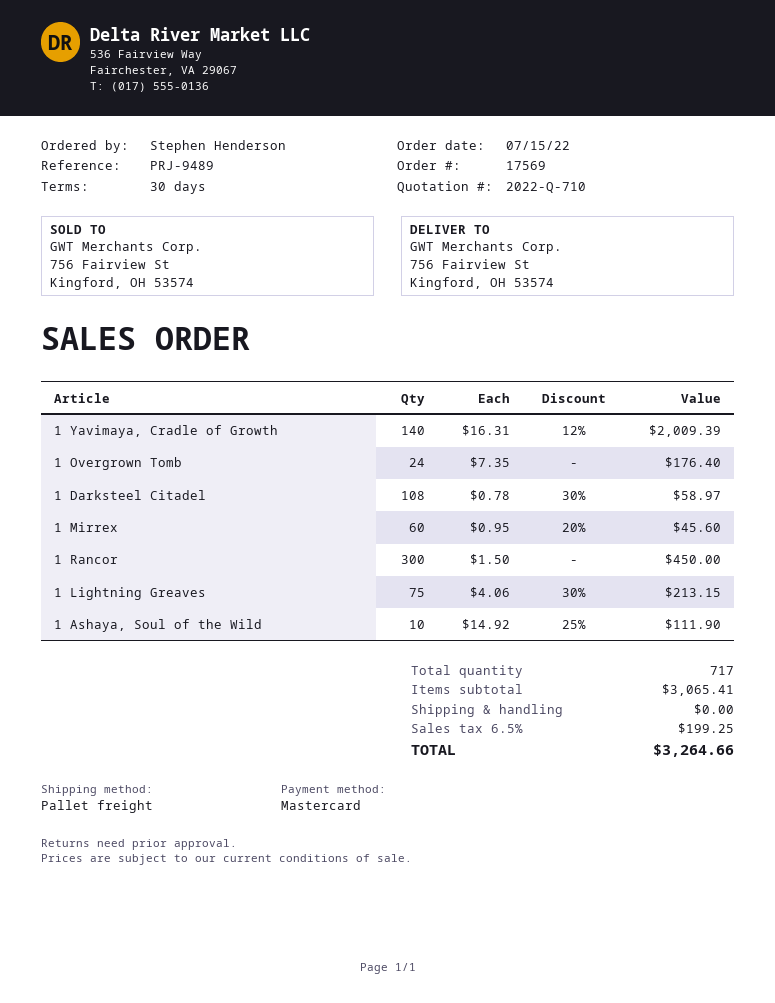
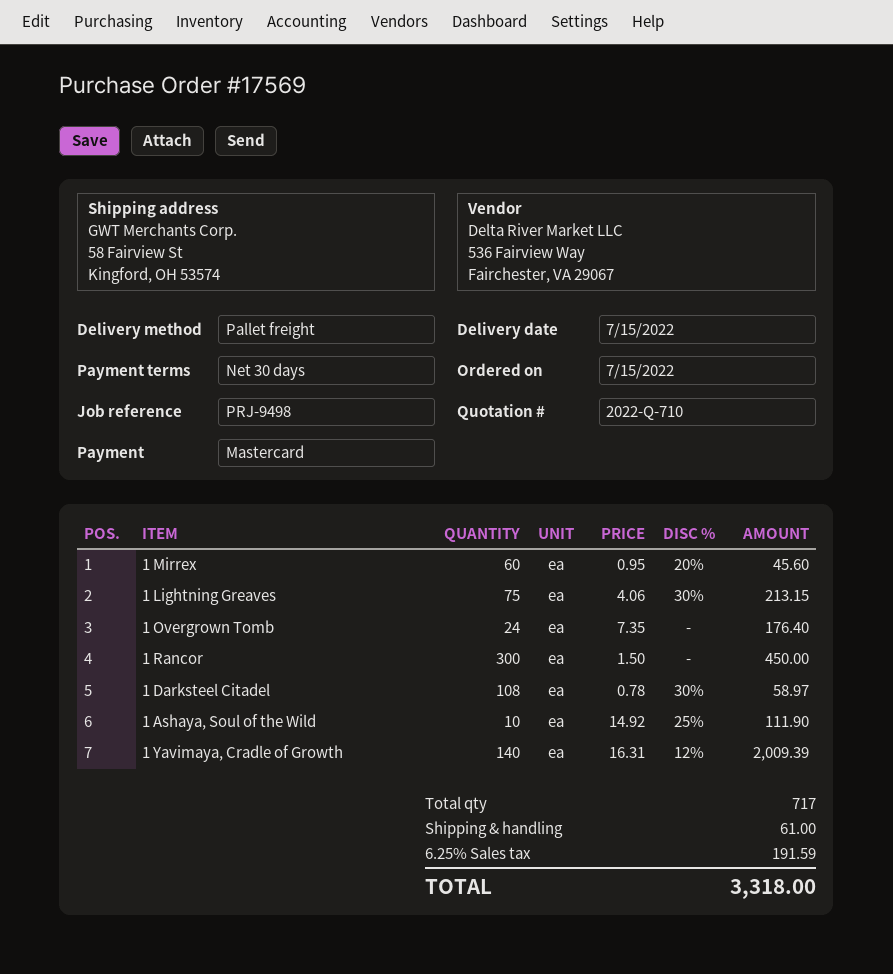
reference: PRJ-9489 -> PRJ-9498
ship to: 756 Fairview St, Kingford, OH 53574 -> 58 Fairview St, Kingford, OH 53574
shipping: 0.00 -> 61.00
tax: 6.5% = 199.25 -> 6.25% = 191.59
total: 3264.66 -> 3318.00

